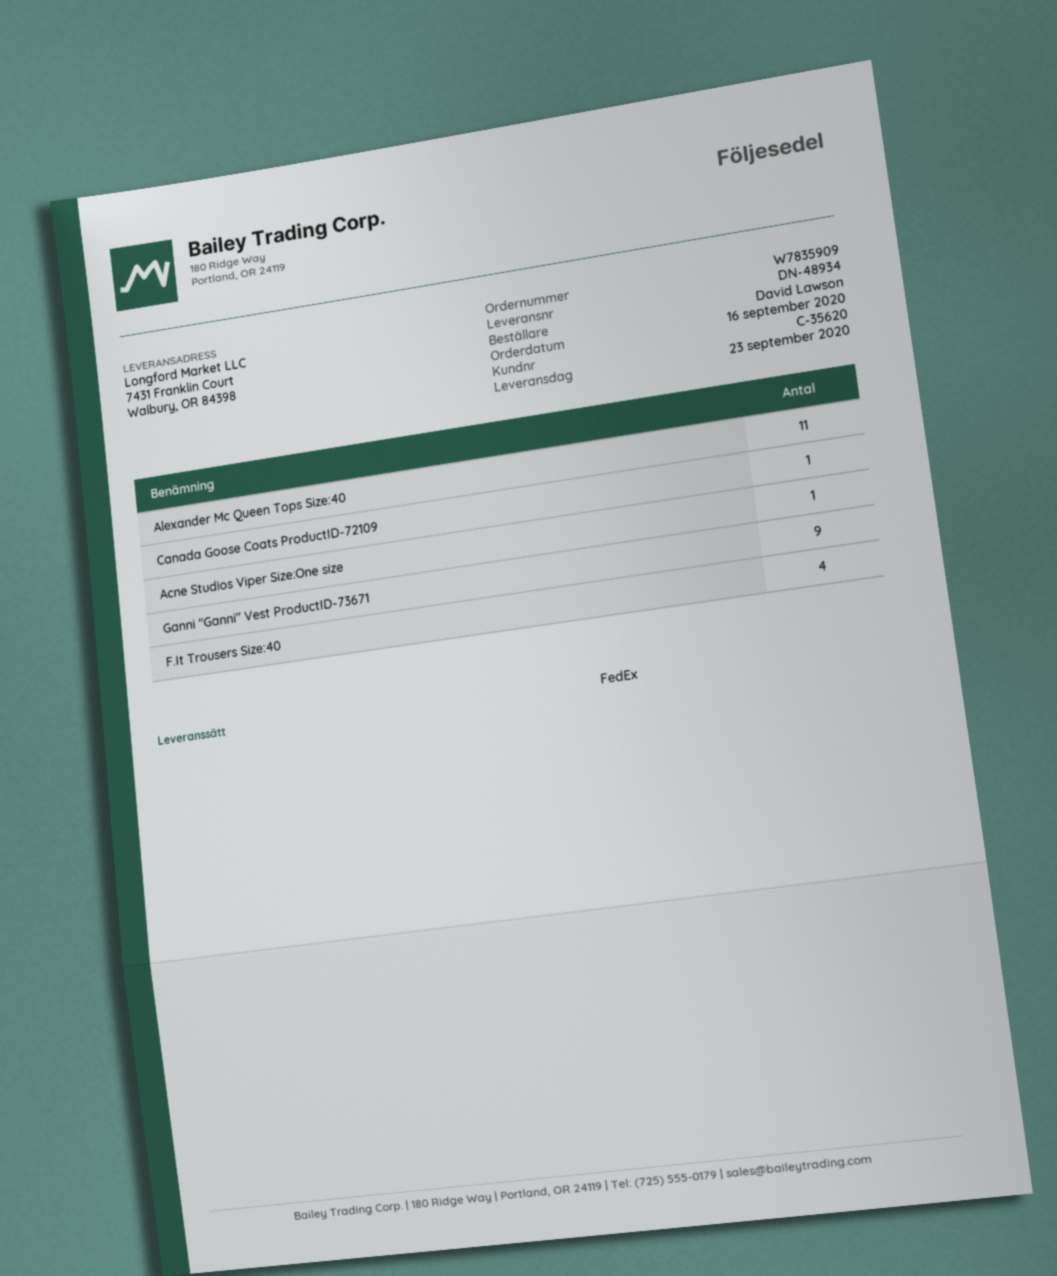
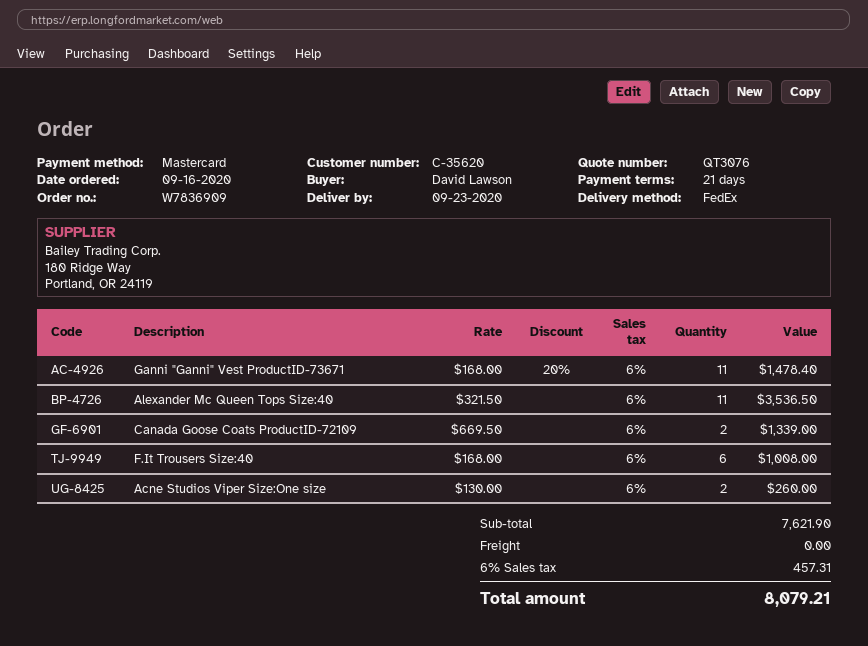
order number: W7835909 -> W7836909
Canada Goose Coats ProductID-72109: 1 -> 2
Acne Studios Viper Size:One size: 1 -> 2
Ganni "Ganni" Vest ProductID-73671: 9 -> 11
F.It Trousers Size:40: 4 -> 6

